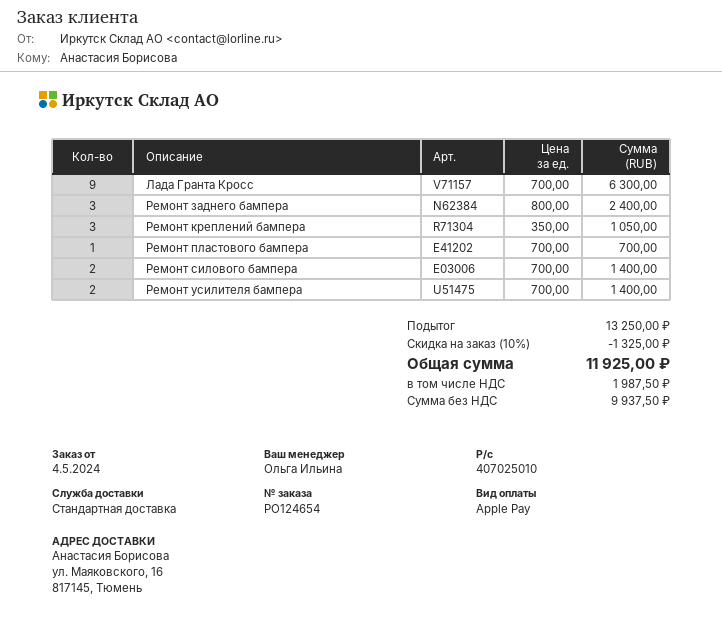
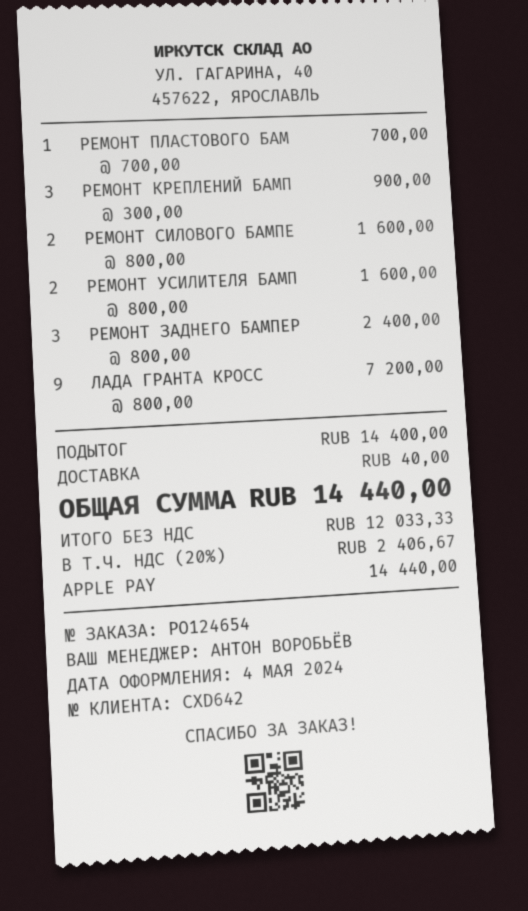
sales rep: Ольга Ильина -> АНТОН ВОРОБЬЁВ
Лада Гранта Кросс: 9 x 700.00 = 6300.00 -> 9 x 800.00 = 7200.00
Ремонт креплений бампера: 3 x 350.00 = 1050.00 -> 3 x 300.00 = 900.00
Ремонт силового бампера: 2 x 700.00 = 1400.00 -> 2 x 800.00 = 1600.00
Ремонт усилителя бампера: 2 x 700.00 = 1400.00 -> 2 x 800.00 = 1600.00
subtotal: 13250.00 -> 14400.00
discount: 10% = 1325.00 -> none
shipping: none -> 40.00
net: 9937.50 -> 12033.33
tax: 1987.50 -> 2406.67
total: 11925.00 -> 14440.00

